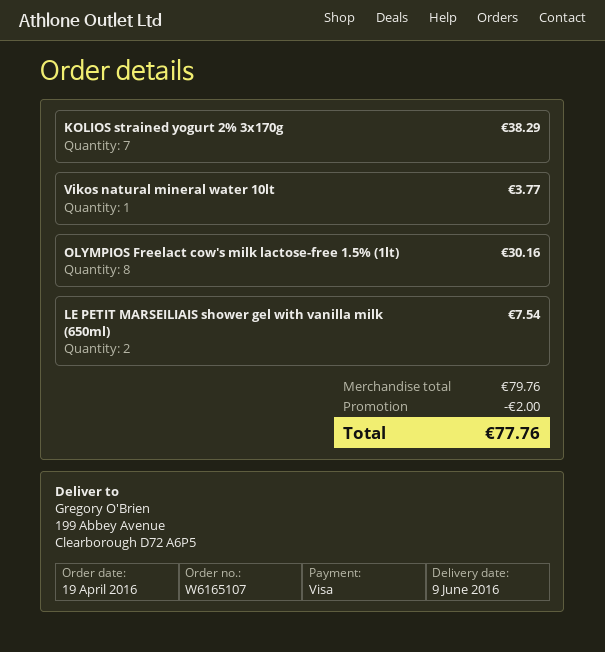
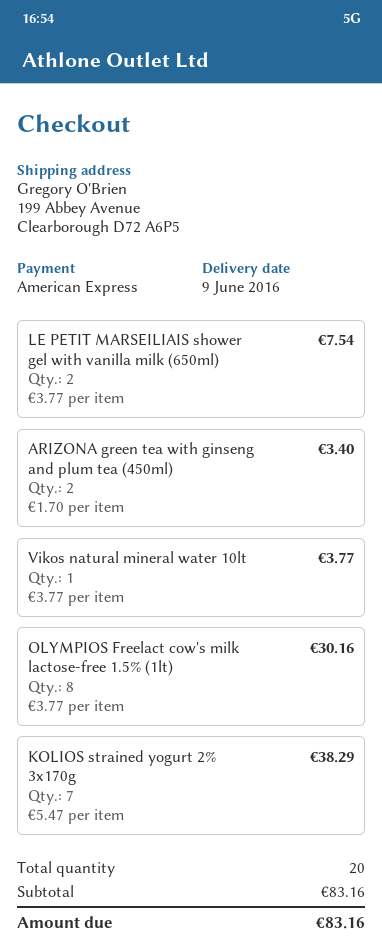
payment method: Visa -> American Express
ARIZONA green tea with ginseng and plum tea (450ml): none -> 2 for 3.40
subtotal: 79.76 -> 83.16
discount: 2.00 -> none
total: 77.76 -> 83.16

